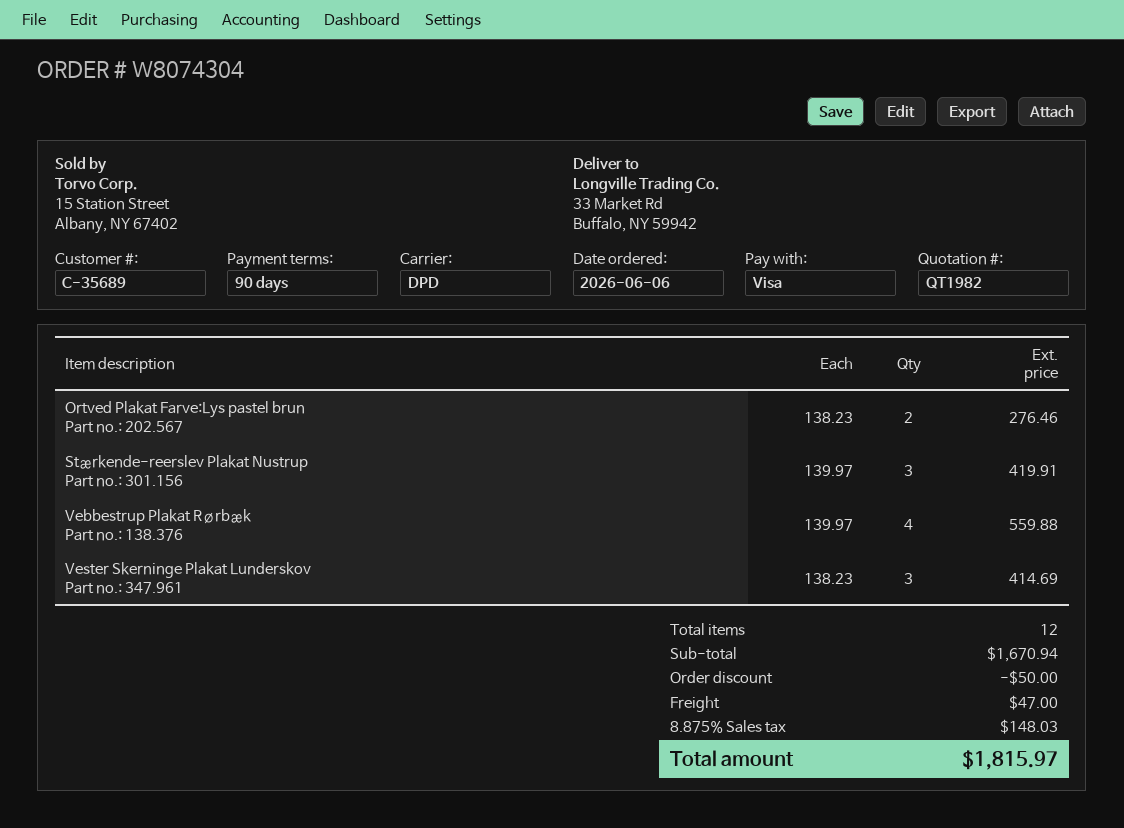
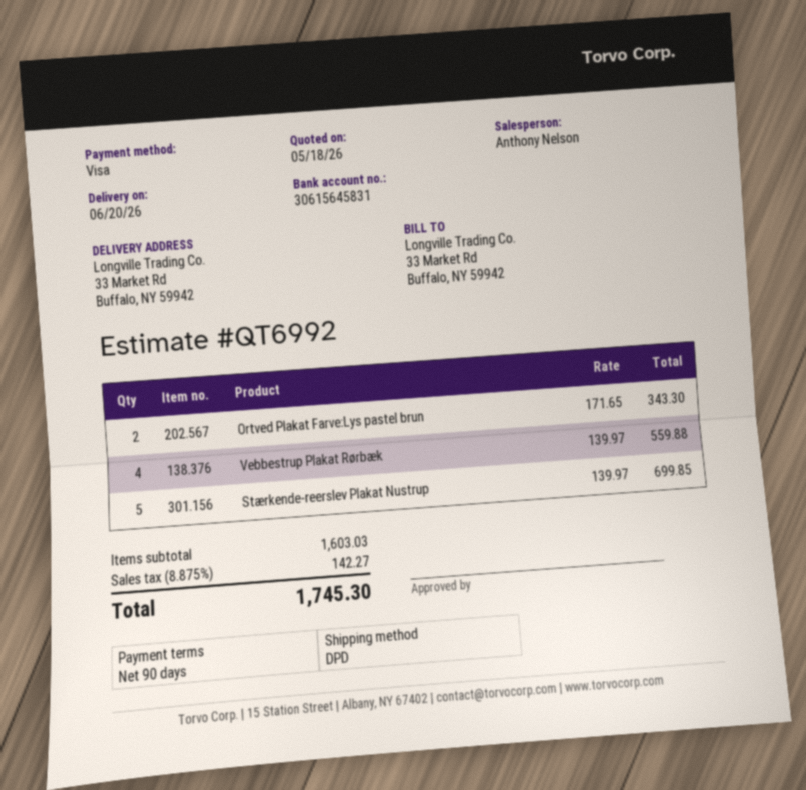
quote number: QT1982 -> QT6992
Ortved Plakat Farve:Lys pastel brun: 2 x 138.23 = 276.46 -> 2 x 171.65 = 343.30
Stærkende-reerslev Plakat Nustrup: 3 x 139.97 = 419.91 -> 5 x 139.97 = 699.85
Vester Skerninge Plakat Lunderskov: 3 x 138.23 = 414.69 -> none
subtotal: 1670.94 -> 1603.03
discount: 50.00 -> none
shipping: 47.00 -> none
tax: 8.875% = 148.03 -> 8.875% = 142.27
total: 1815.97 -> 1745.30

